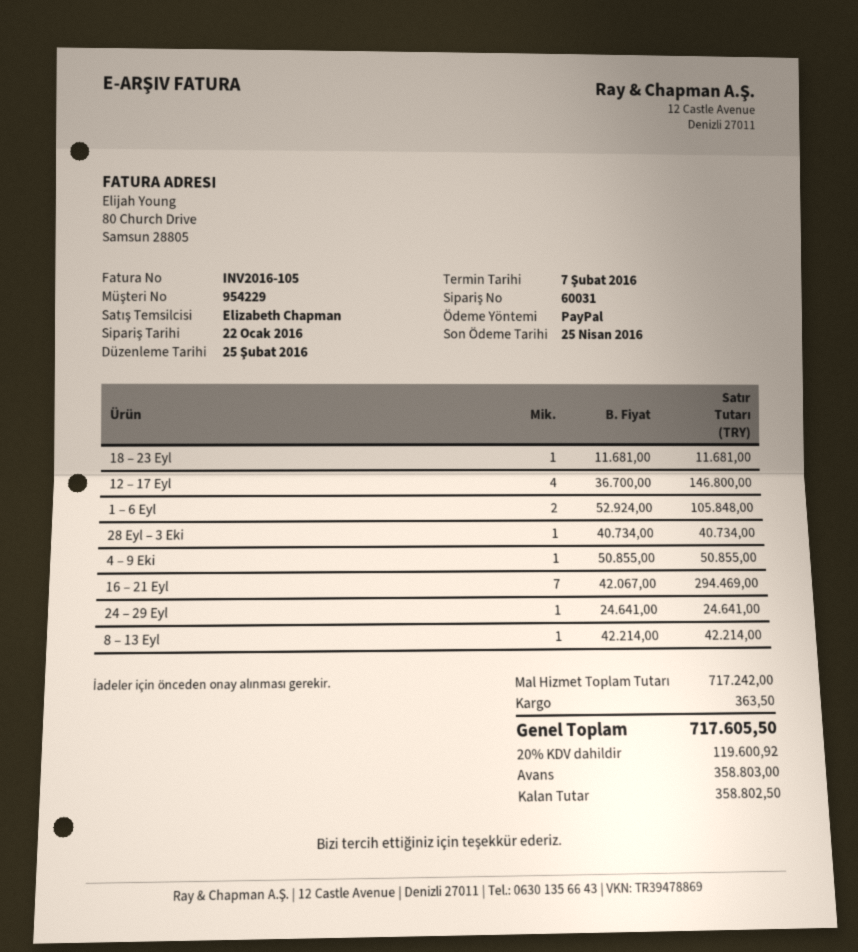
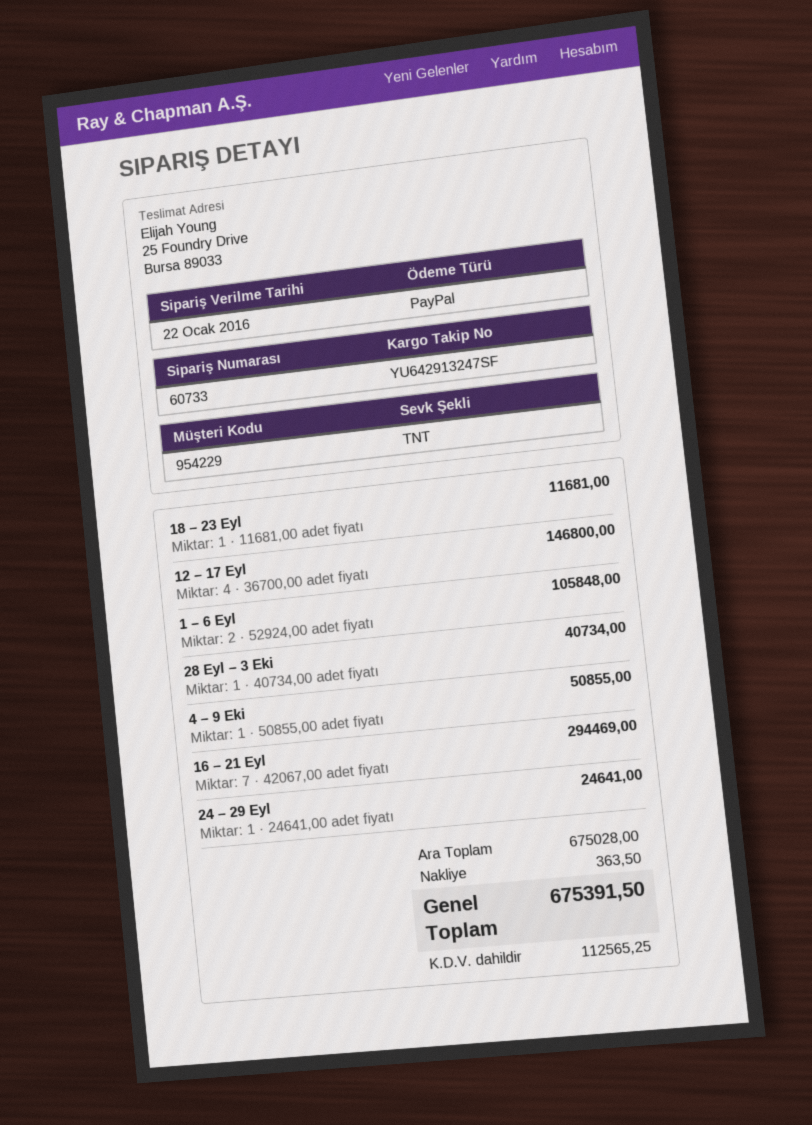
order number: 60031 -> 60733
8 – 13 Eyl: 1 x 42214.00 = 42214.00 -> none
subtotal: 717242.00 -> 675028.00
tax: 119600.92 -> 112565.25
total: 717605.50 -> 675391.50

